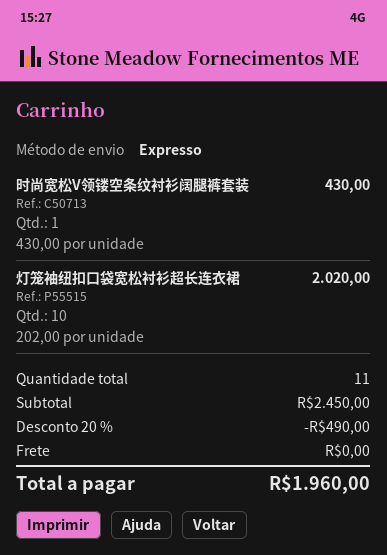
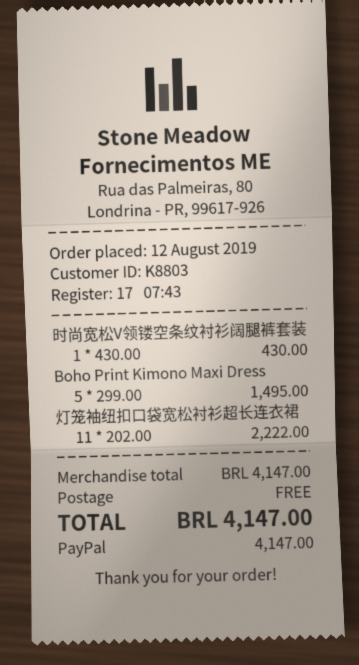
灯笼袖纽扣口袋宽松衬衫超长连衣裙: 10 x 202.00 = 2020.00 -> 11 x 202.00 = 2222.00
Boho Print Kimono Maxi Dress: none -> 5 x 299.00 = 1495.00
subtotal: 2450.00 -> 4147.00
discount: 20% = 490.00 -> none
total: 1960.00 -> 4147.00

